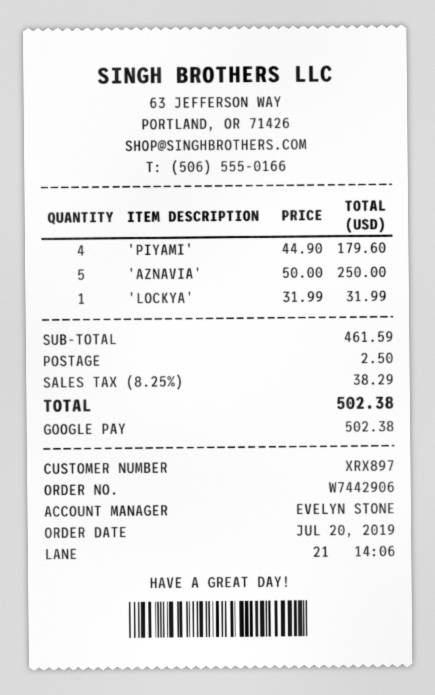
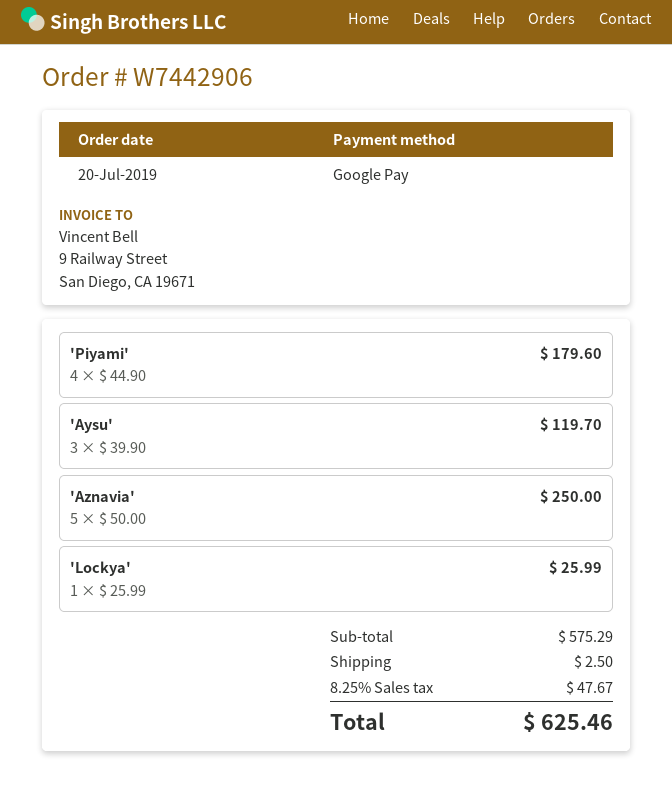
'LOCKYA': 1 x 31.99 = 31.99 -> 1 x 25.99 = 25.99
'Aysu': none -> 3 x 39.90 = 119.70
subtotal: 461.59 -> 575.29
tax: 8.25% = 38.29 -> 8.25% = 47.67
total: 502.38 -> 625.46

